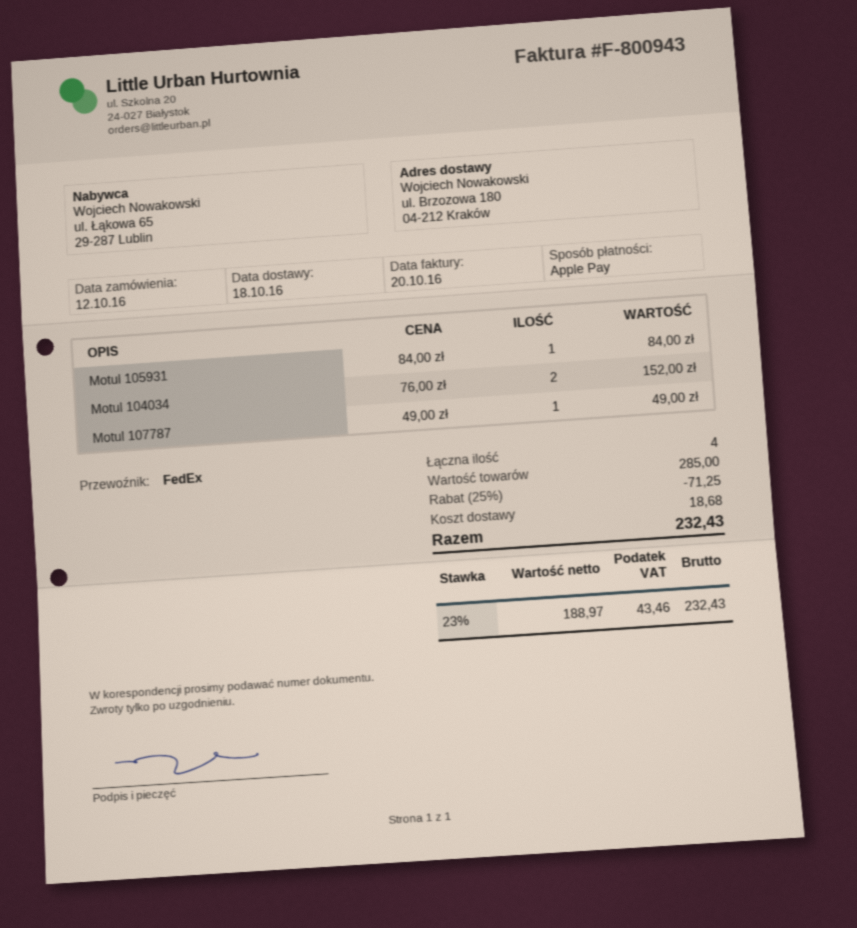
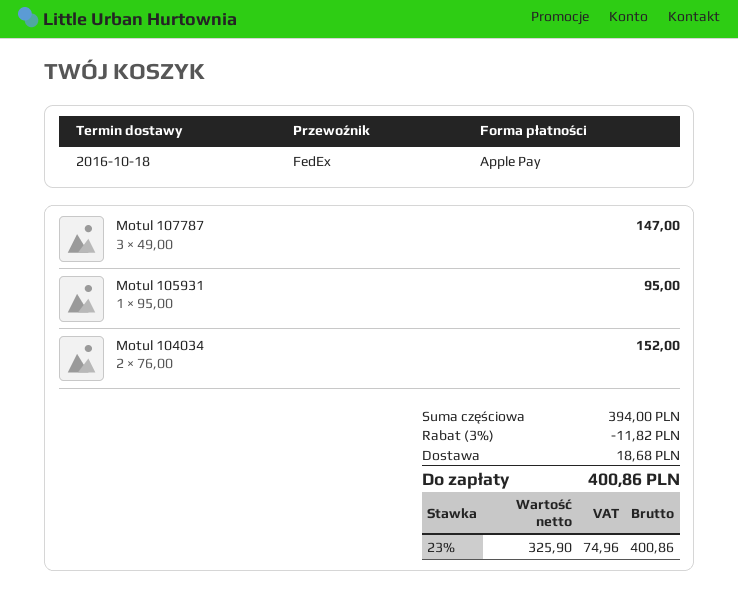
Motul 105931: 1 x 84.00 = 84.00 -> 1 x 95.00 = 95.00
Motul 107787: 1 x 49.00 = 49.00 -> 3 x 49.00 = 147.00
subtotal: 285.00 -> 394.00
discount: 25% = 71.25 -> 3% = 11.82
net: 188.97 -> 325.90
tax: 23% = 43.46 -> 23% = 74.96
total: 232.43 -> 400.86

